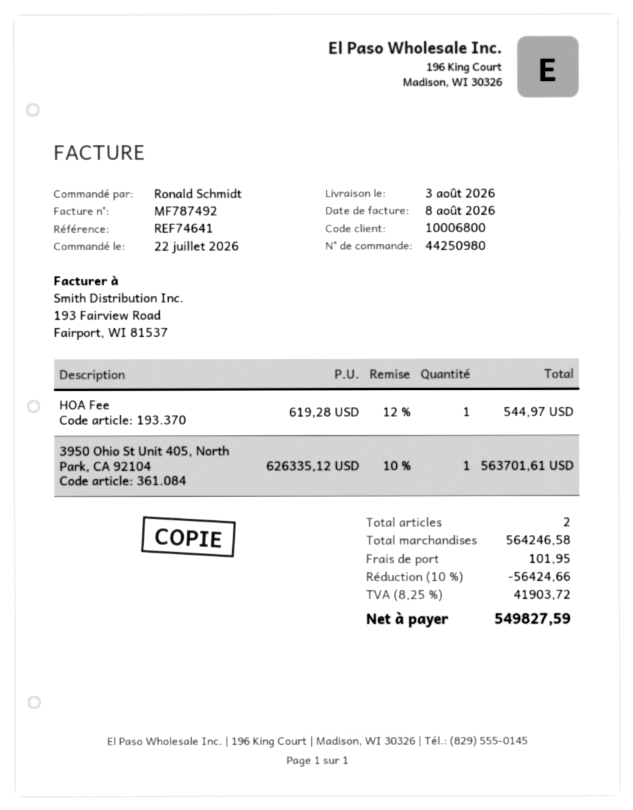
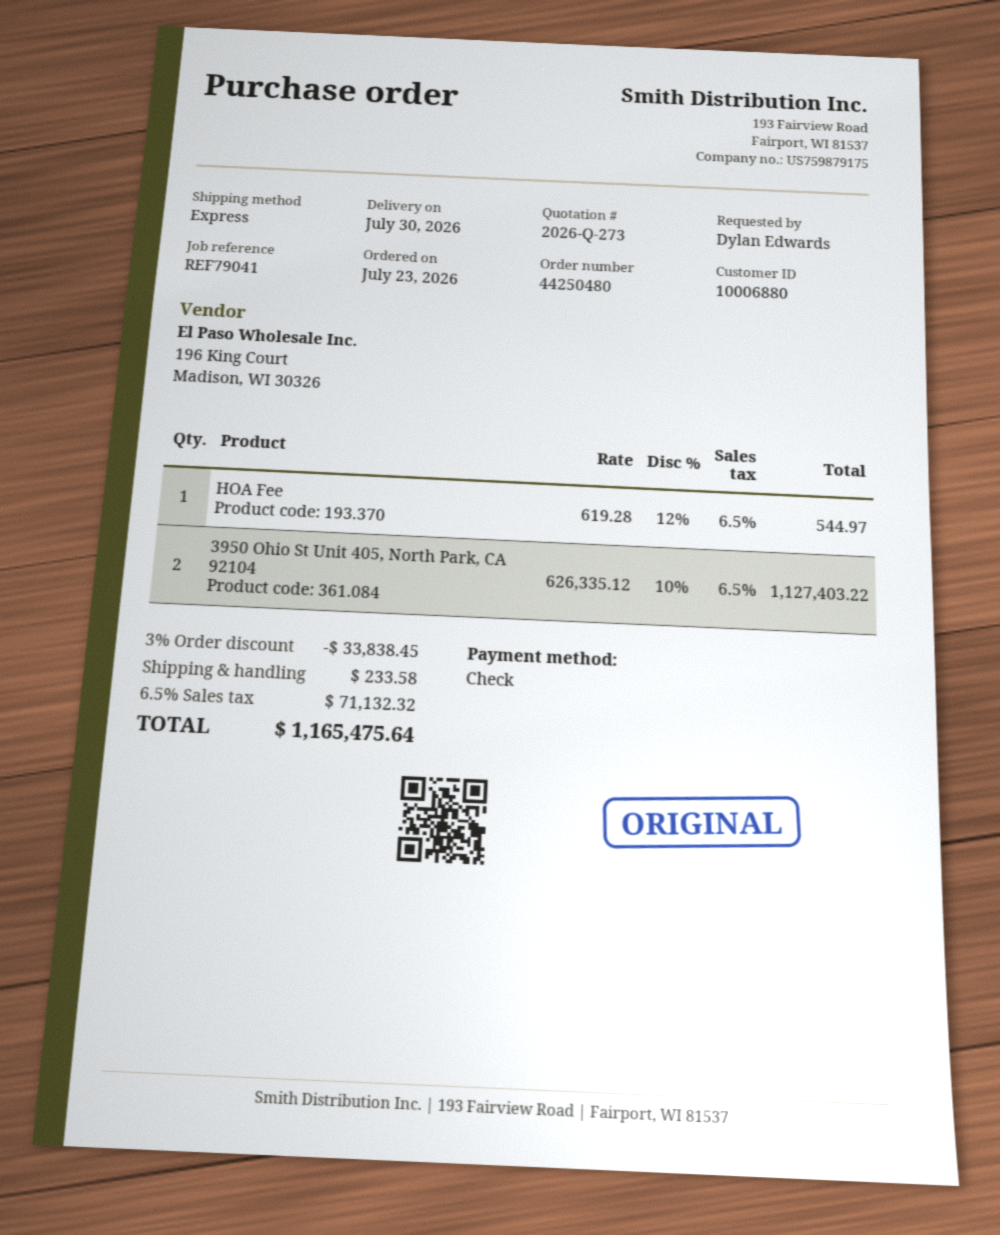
order number: 44250980 -> 44250480
order date: 2026-07-22 -> 2026-07-23
delivery date: 2026-08-03 -> 2026-07-30
customer number: 10006800 -> 10006880
reference: REF74641 -> REF79041
ordered by: Ronald Schmidt -> Dylan Edwards
3950 Ohio St Unit 405, North Park, CA 92104: 1 x 626335.12 - 10% = 563701.61 -> 2 x 626335.12 - 10% = 1127403.22
discount: 10% = 56424.66 -> 3% = 33838.45
shipping: 101.95 -> 233.58
tax: 8.25% = 41903.72 -> 6.5% = 71132.32
total: 549827.59 -> 1165475.64

